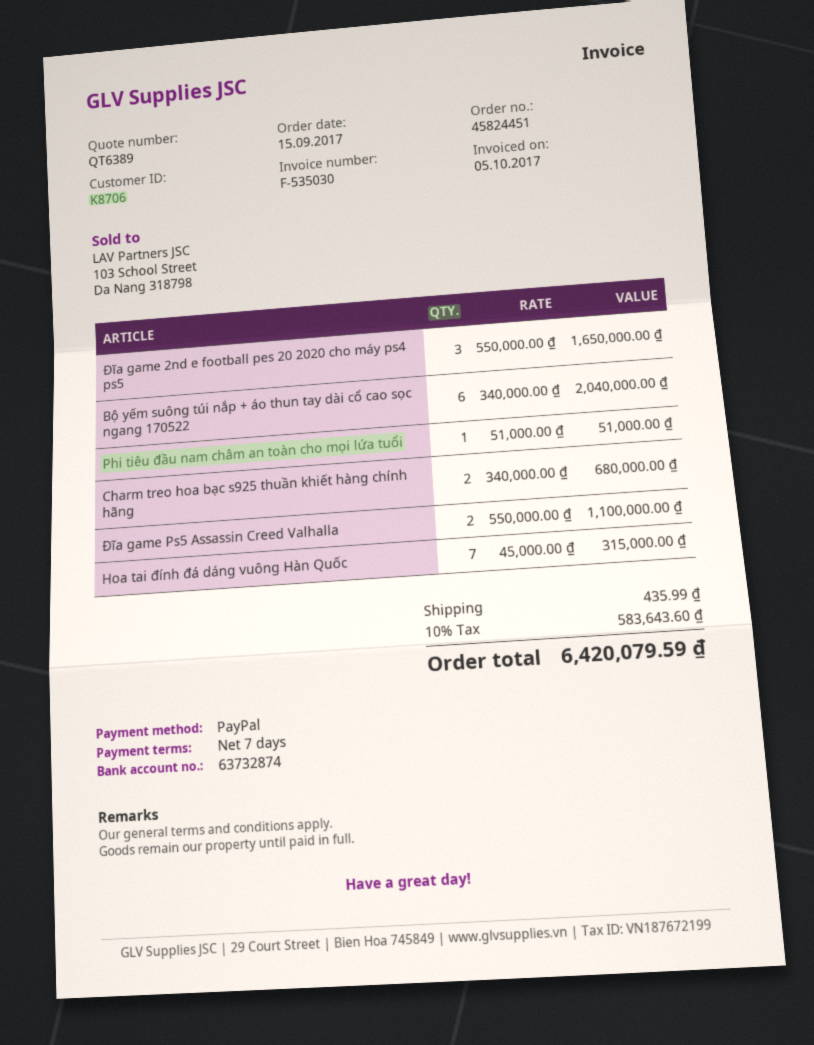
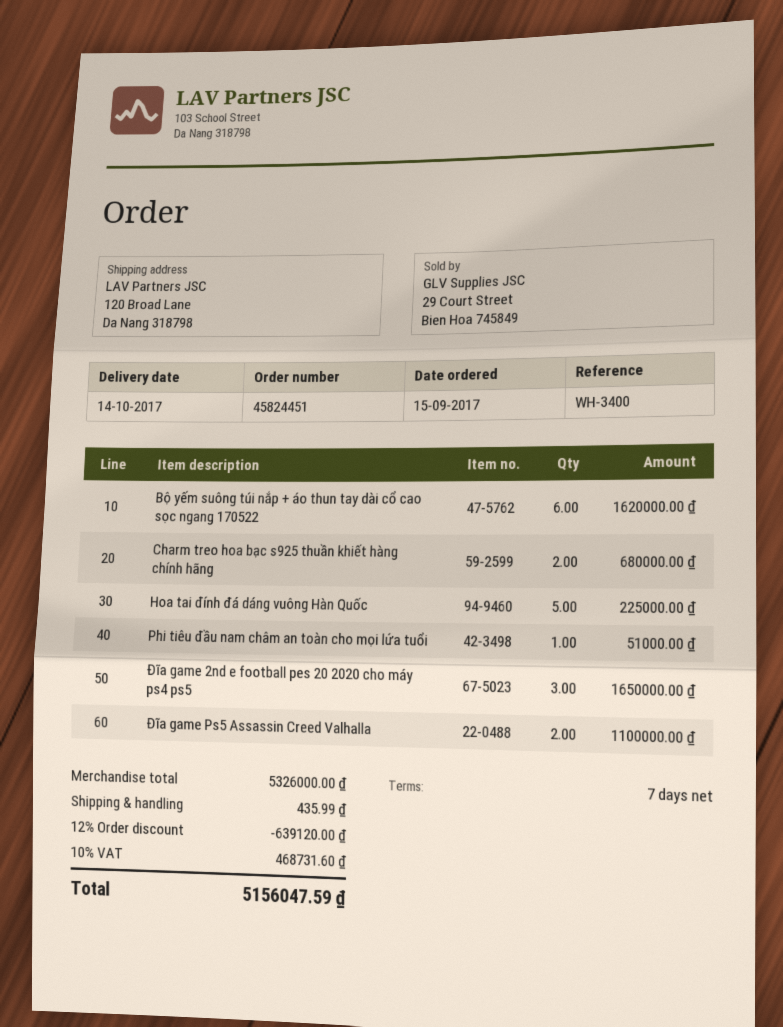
Bộ yếm suông túi nắp + áo thun tay dài cổ cao sọc ngang 170522: 6 for 2040000.00 -> 6 for 1620000.00
Hoa tai đính đá dáng vuông Hàn Quốc: 7 for 315000.00 -> 5 for 225000.00
discount: none -> 12% = 639120.00
tax: 10% = 583643.60 -> 10% = 468731.60
total: 6420079.59 -> 5156047.59

